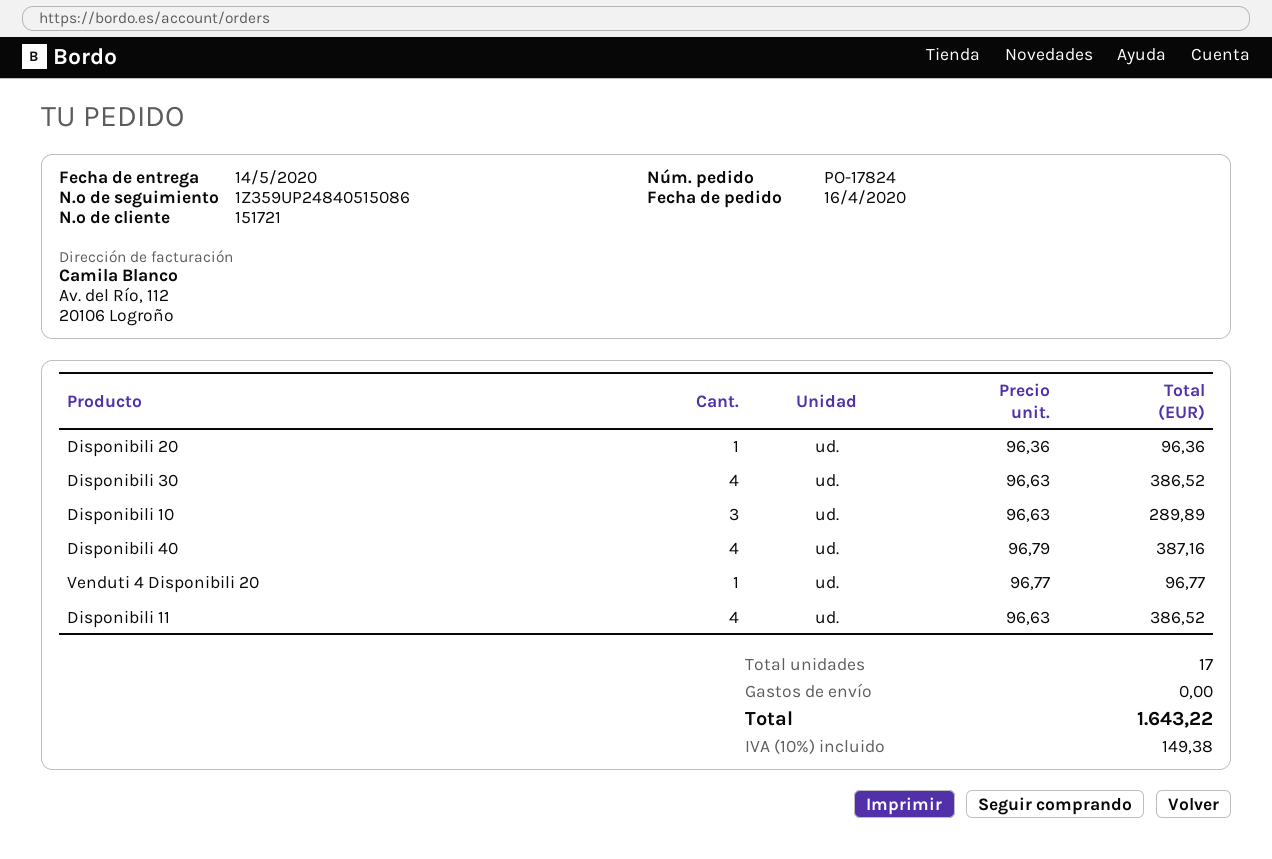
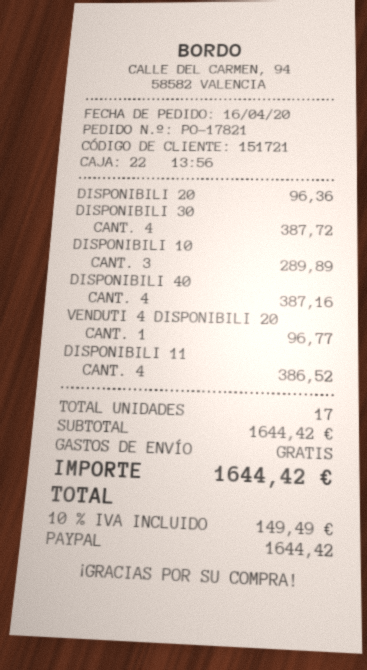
order number: PO-17824 -> PO-17821
Disponibili 30: 4 for 386.52 -> 4 for 387.72
tax: 10% = 149.38 -> 10% = 149.49
total: 1643.22 -> 1644.42

